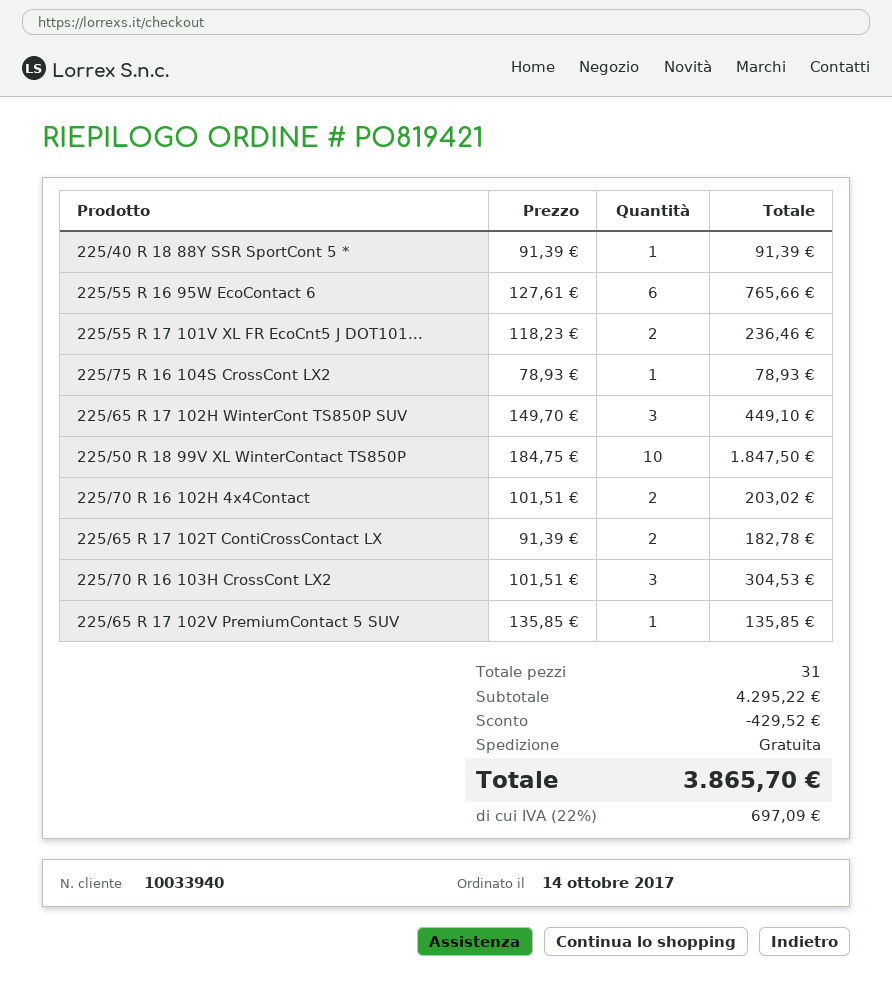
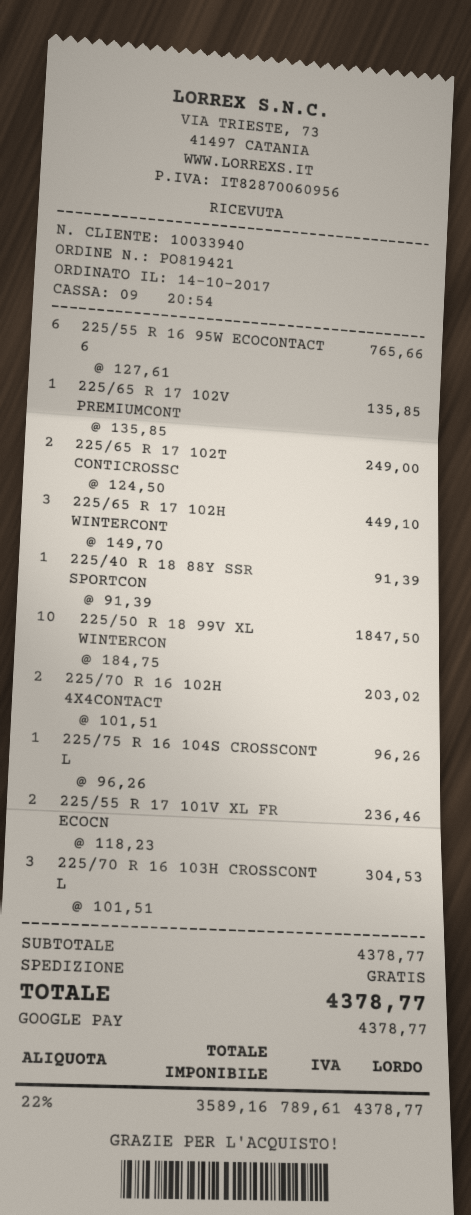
225/75 R 16 104S CrossCont LX2: 1 x 78.93 = 78.93 -> 1 x 96.26 = 96.26
225/65 R 17 102T ContiCrossContact LX: 2 x 91.39 = 182.78 -> 2 x 124.50 = 249.00
subtotal: 4295.22 -> 4378.77
discount: 429.52 -> none
tax: 22% = 697.09 -> 22% = 789.61
total: 3865.70 -> 4378.77

